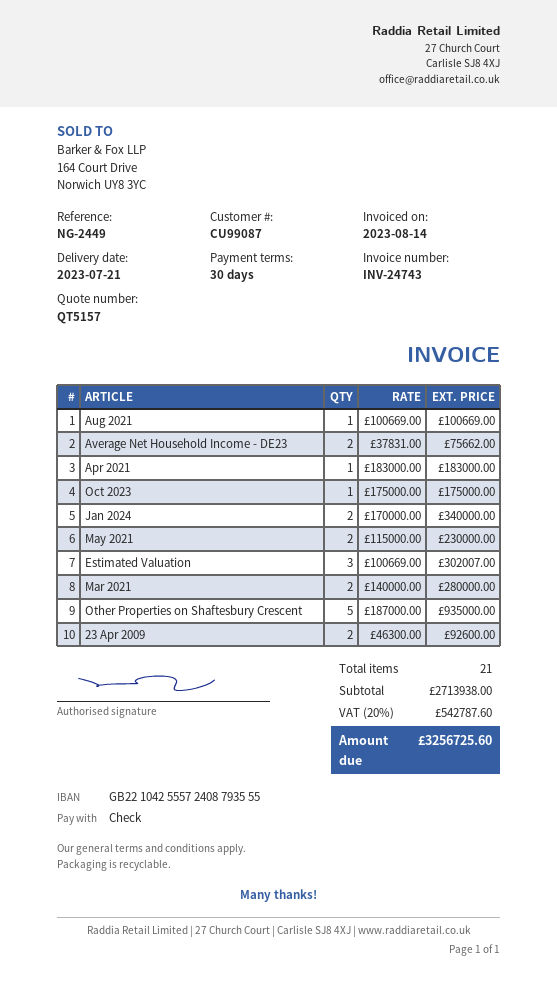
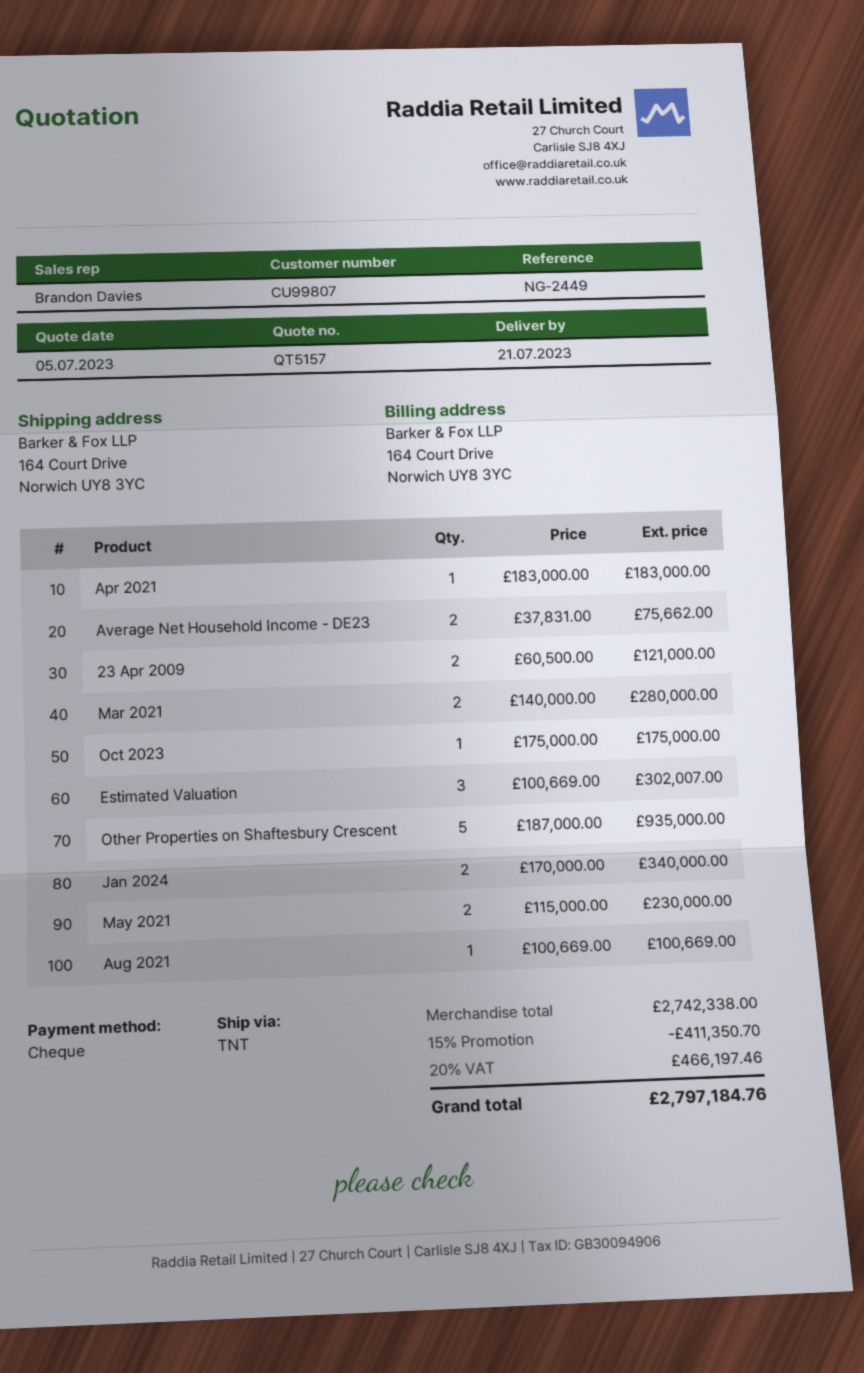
customer number: CU99087 -> CU99807
23 Apr 2009: 2 x 46300.00 = 92600.00 -> 2 x 60500.00 = 121000.00
subtotal: 2713938.00 -> 2742338.00
discount: none -> 15% = 411350.70
tax: 20% = 542787.60 -> 20% = 466197.46
total: 3256725.60 -> 2797184.76

